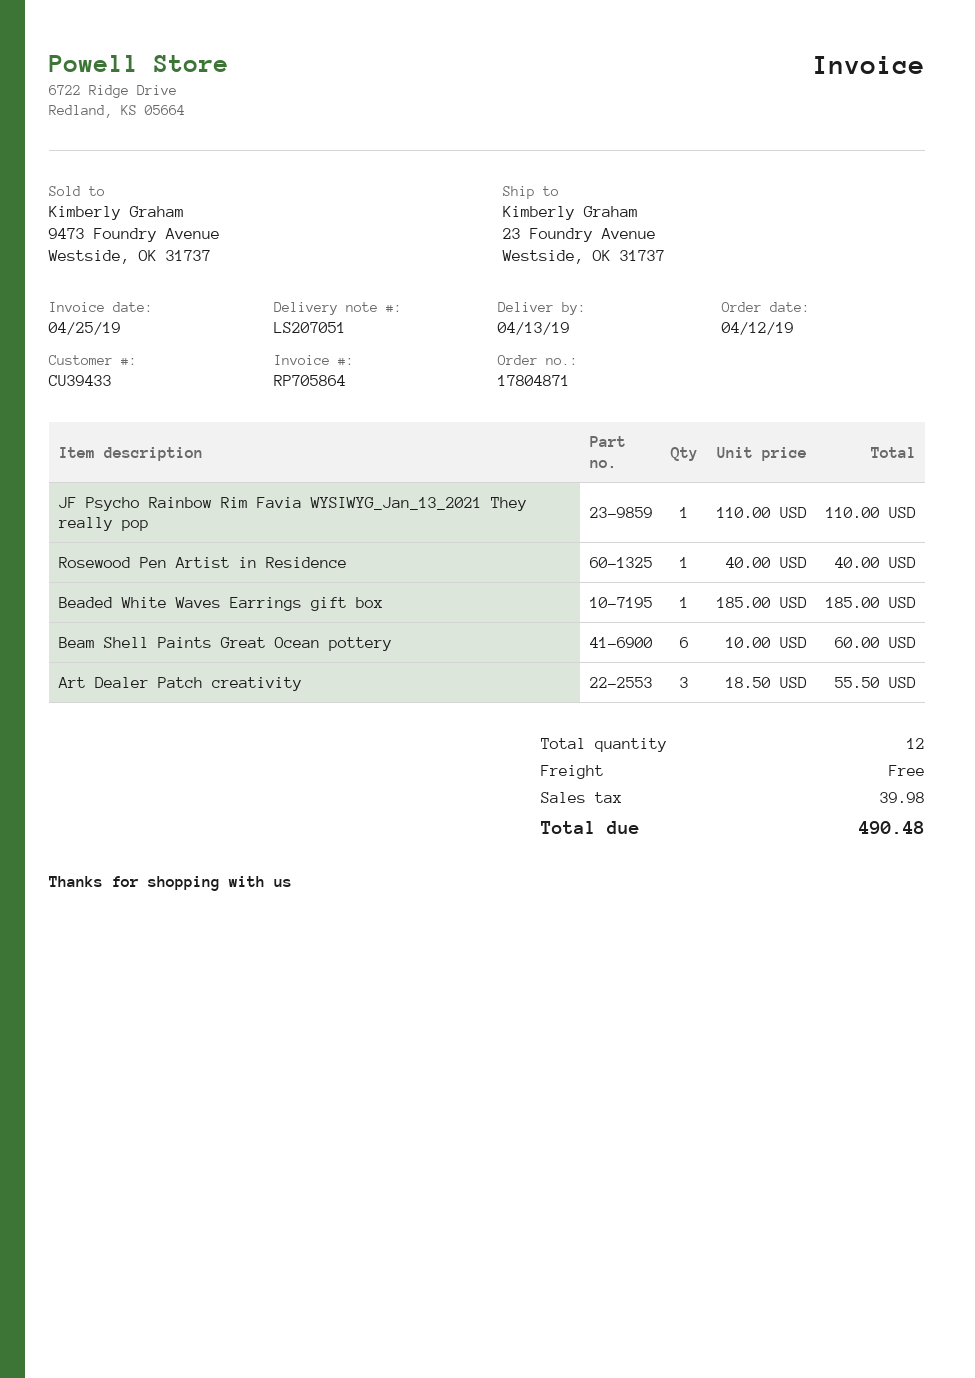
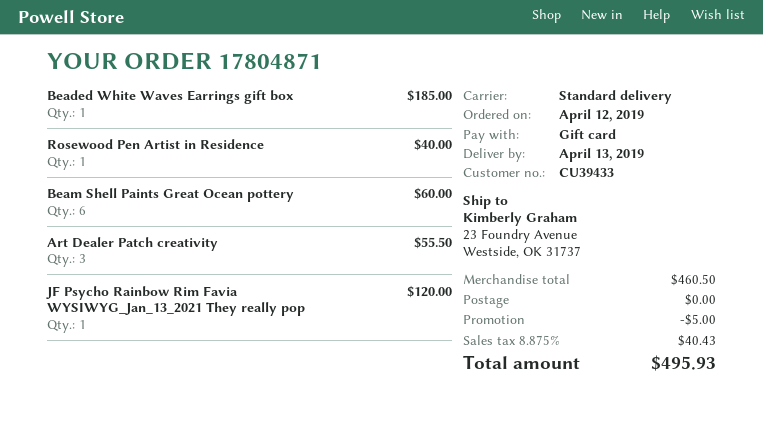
JF Psycho Rainbow Rim Favia WYSIWYG_Jan_13_2021 They really pop: 1 for 110.00 -> 1 for 120.00
discount: none -> 5.00
tax: 39.98 -> 40.43
total: 490.48 -> 495.93

